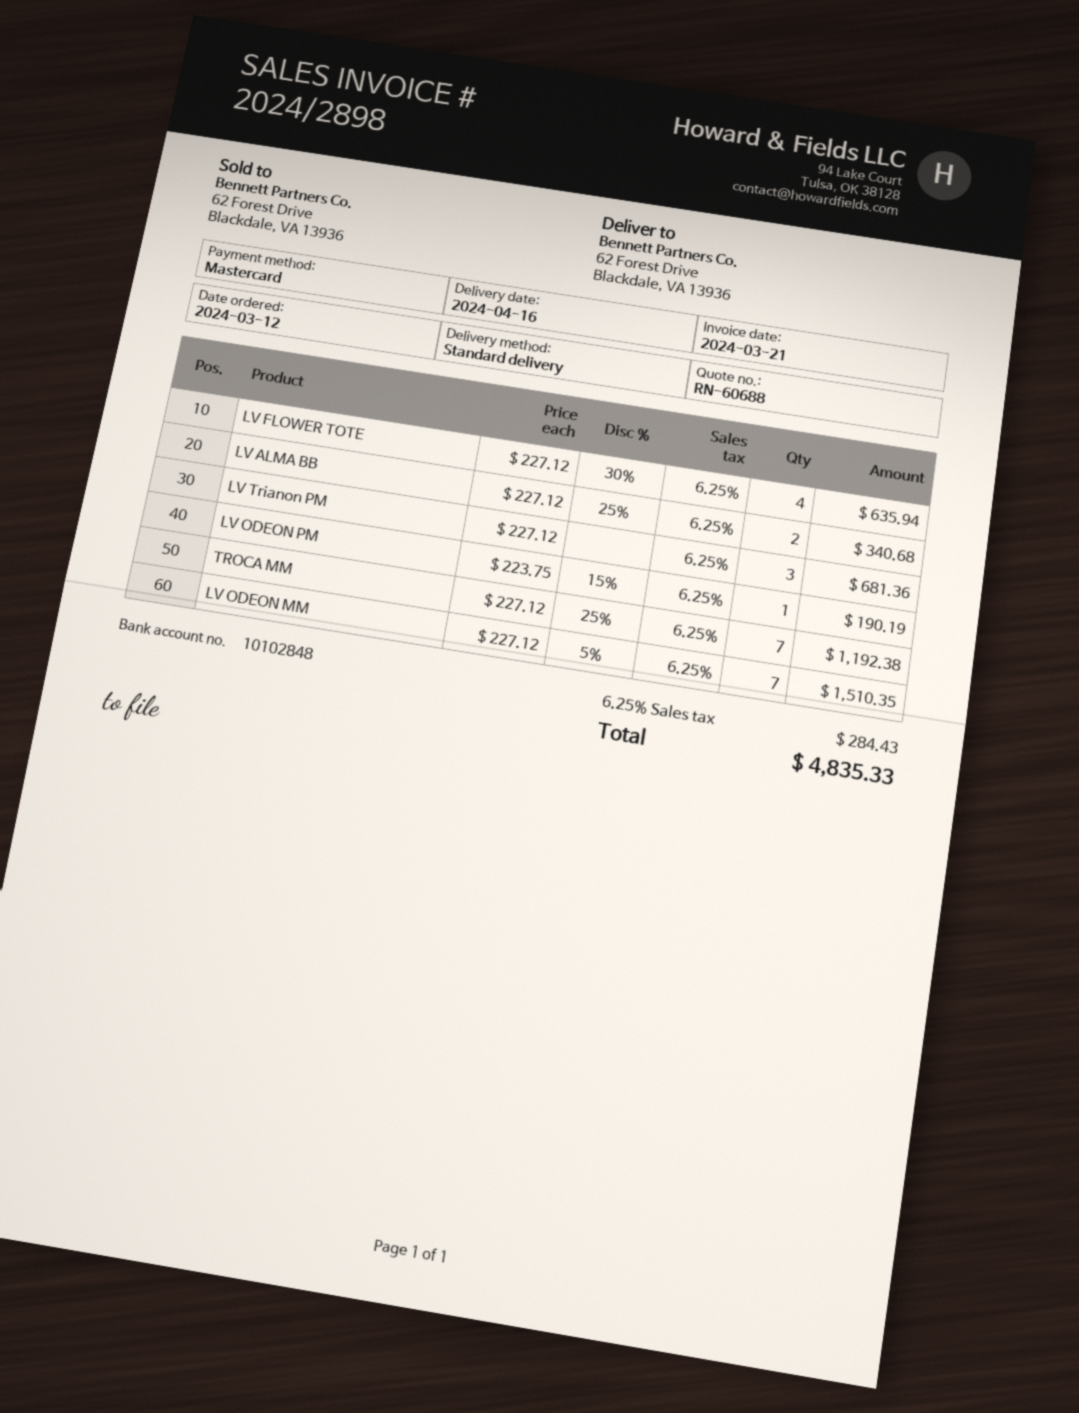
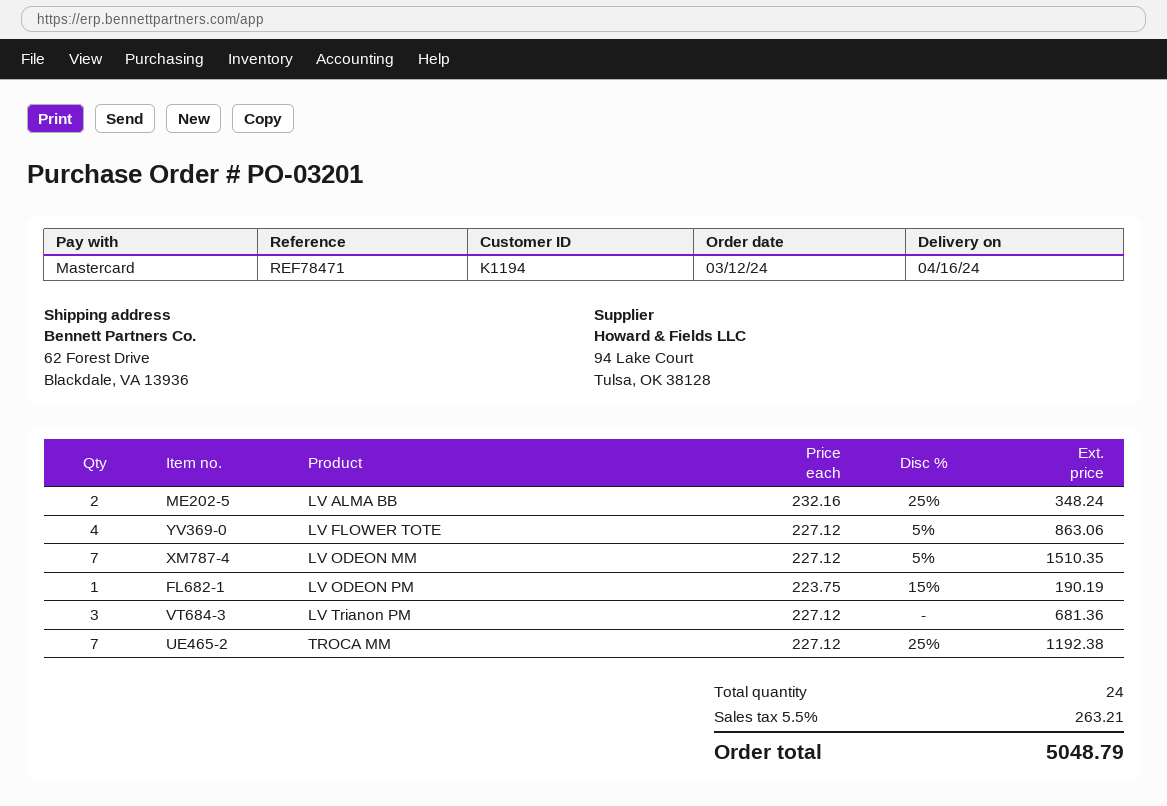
LV FLOWER TOTE: 4 x 227.12 - 30% = 635.94 -> 4 x 227.12 - 5% = 863.06
LV ALMA BB: 2 x 227.12 - 25% = 340.68 -> 2 x 232.16 - 25% = 348.24
tax: 6.25% = 284.43 -> 5.5% = 263.21
total: 4835.33 -> 5048.79

